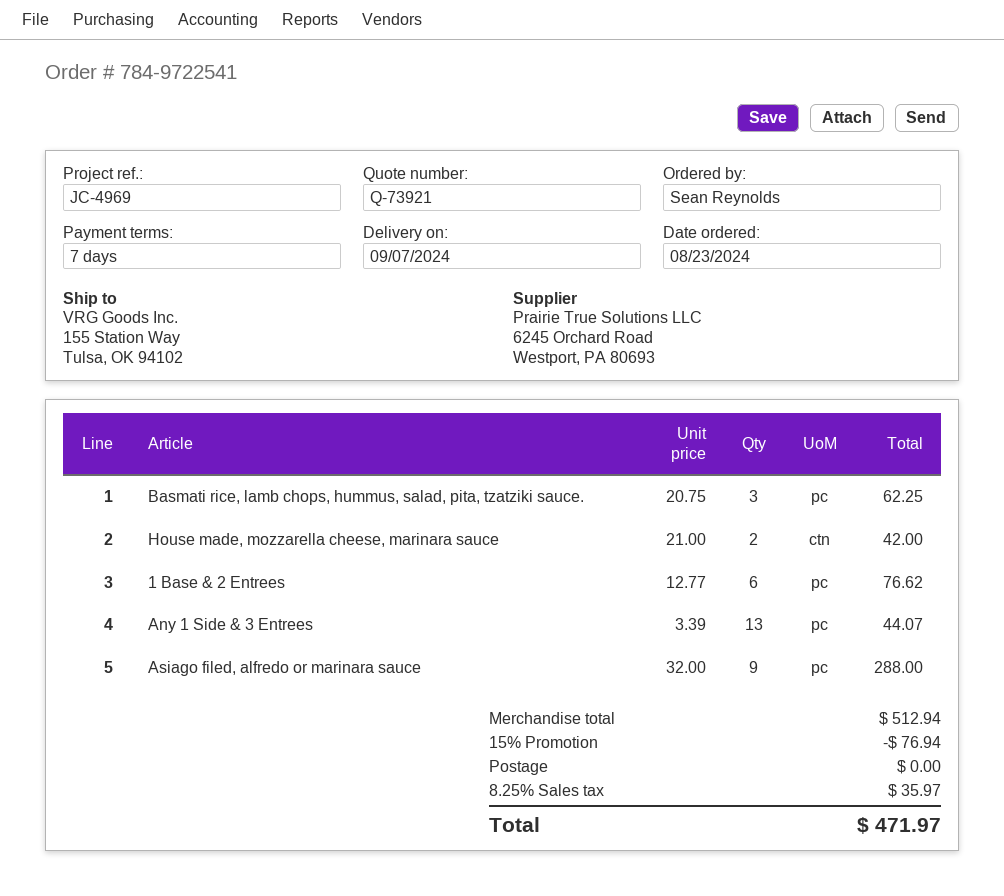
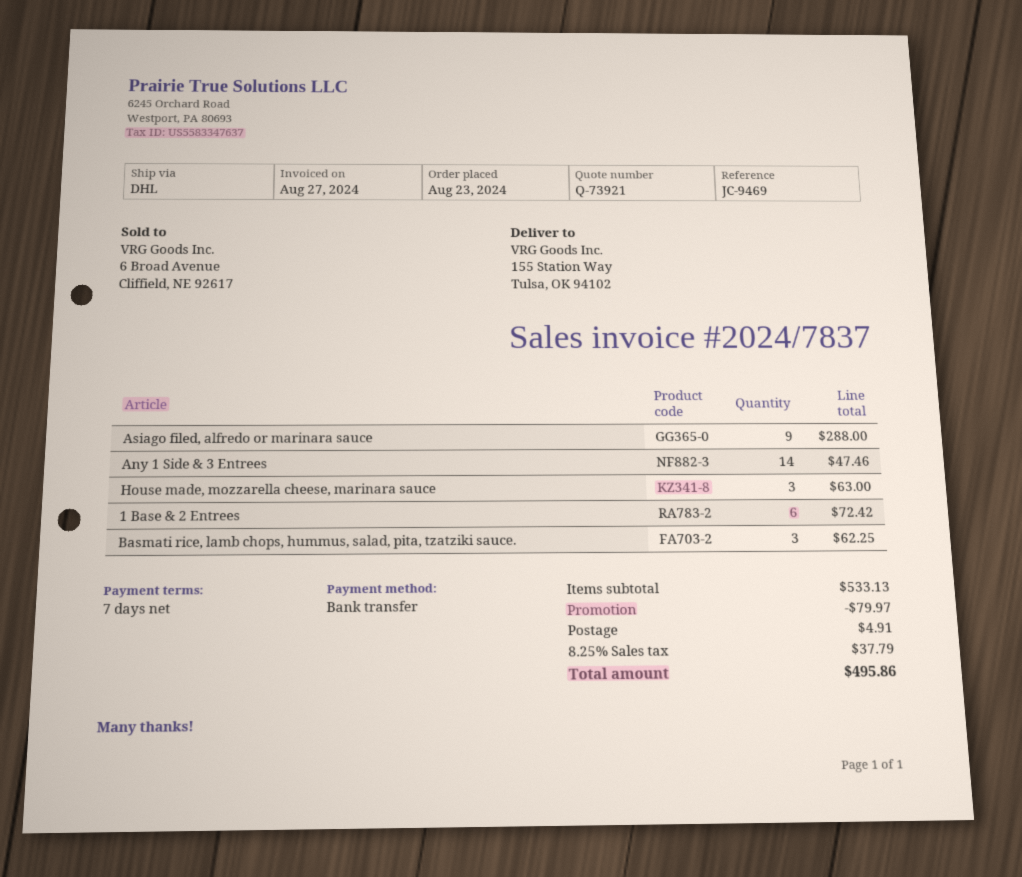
reference: JC-4969 -> JC-9469
House made, mozzarella cheese, marinara sauce: 2 for 42.00 -> 3 for 63.00
1 Base & 2 Entrees: 6 for 76.62 -> 6 for 72.42
Any 1 Side & 3 Entrees: 13 for 44.07 -> 14 for 47.46
subtotal: 512.94 -> 533.13
discount: 76.94 -> 79.97
shipping: 0.00 -> 4.91
tax: 8.25% = 35.97 -> 8.25% = 37.79
total: 471.97 -> 495.86

